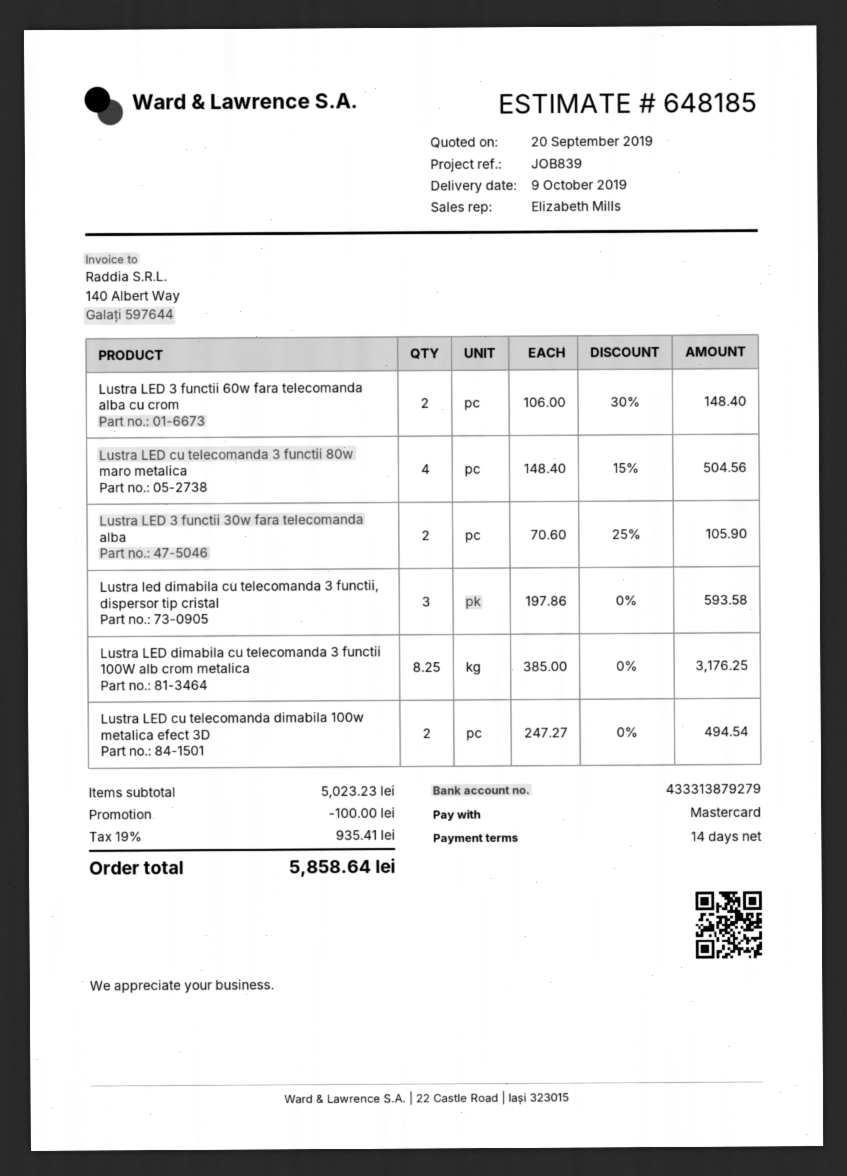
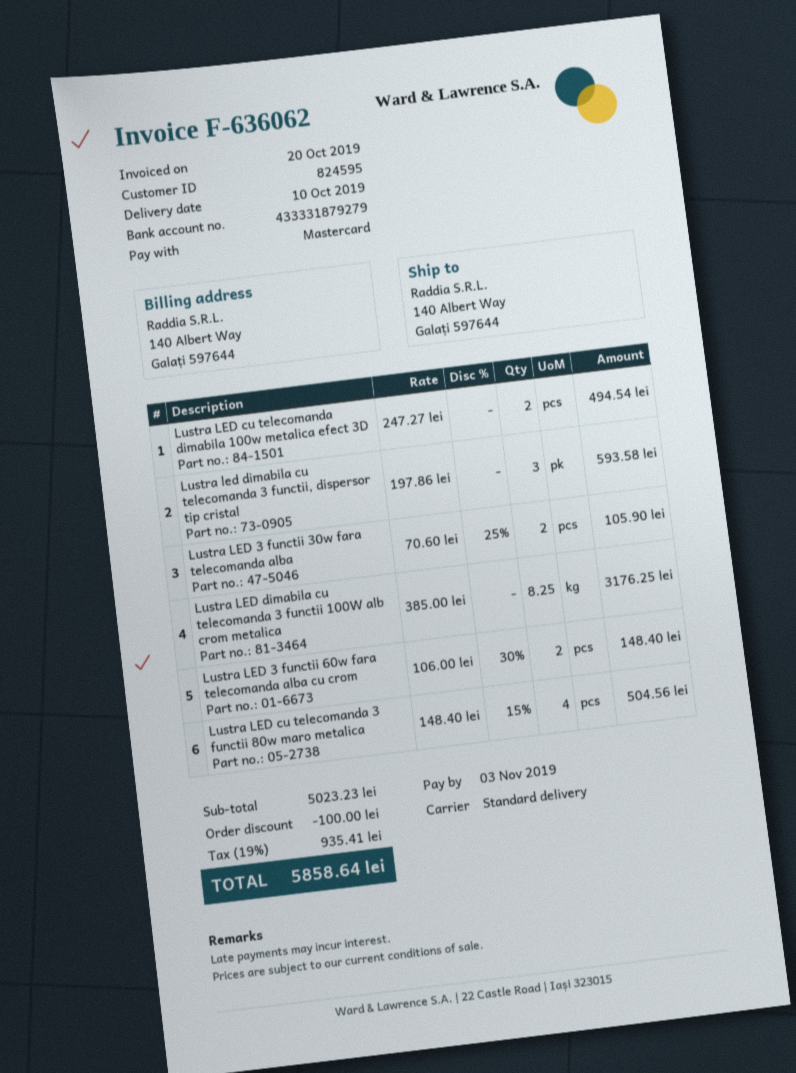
delivery date: 2019-10-09 -> 2019-10-10
bank account: 433313879279 -> 433331879279

